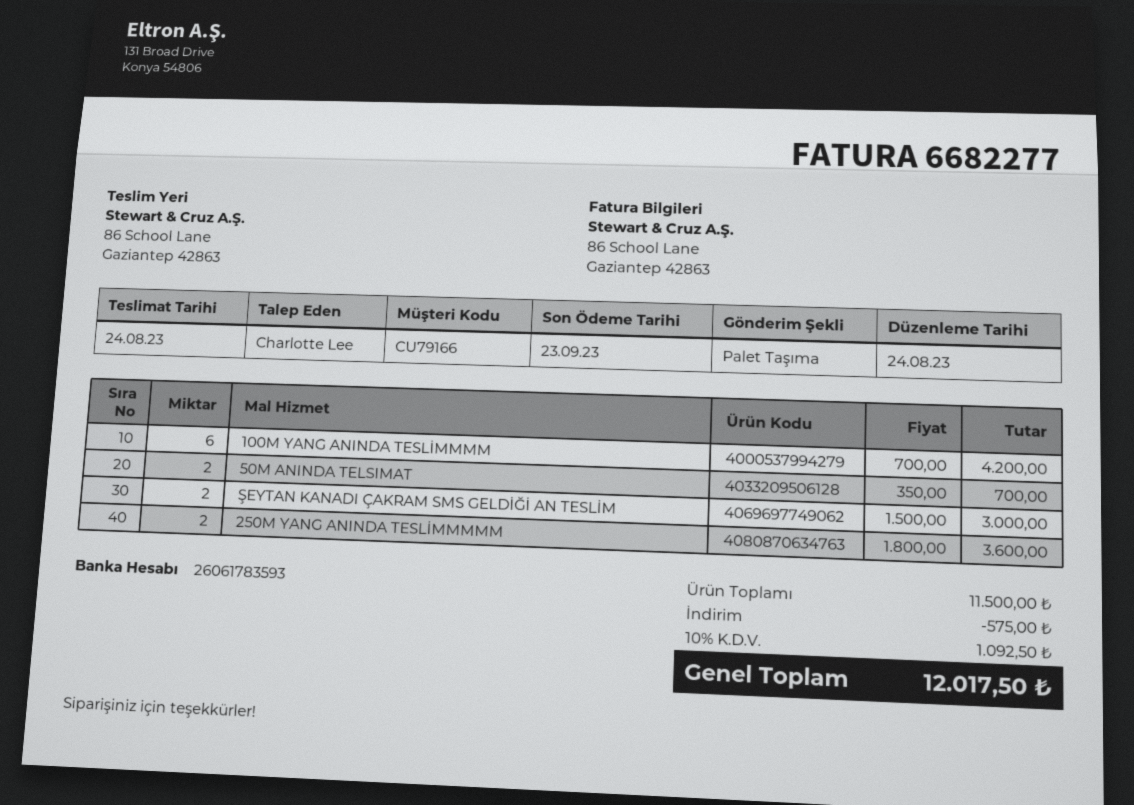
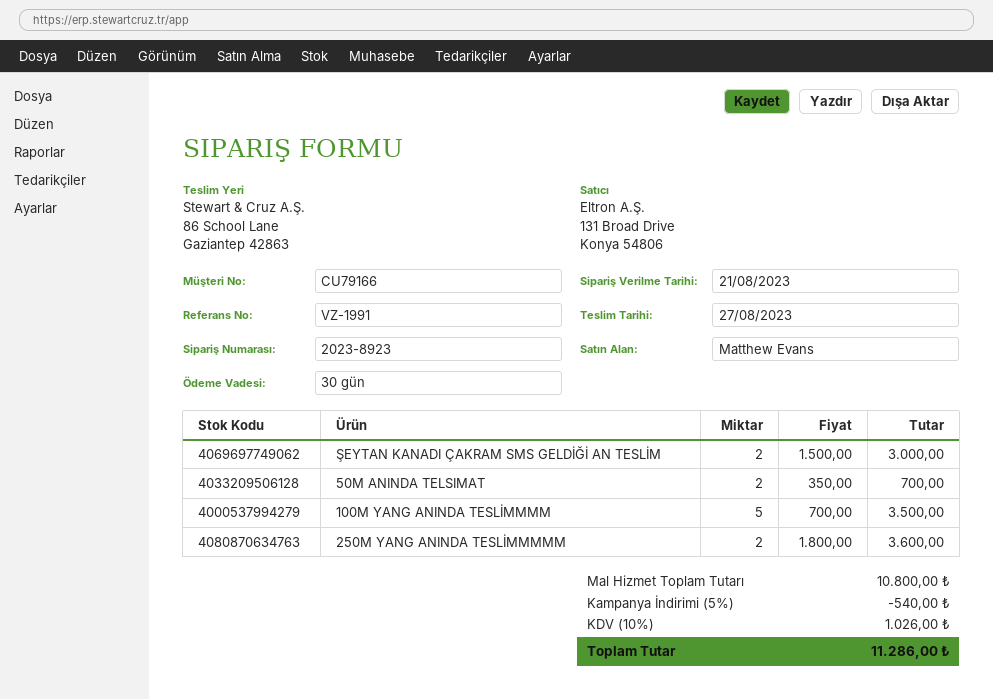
delivery date: 2023-08-24 -> 2023-08-27
ordered by: Charlotte Lee -> Matthew Evans
100M YANG ANINDA TESLİMMMM: 6 x 700.00 = 4200.00 -> 5 x 700.00 = 3500.00
subtotal: 11500.00 -> 10800.00
discount: 575.00 -> 540.00
tax: 10% = 1092.50 -> 10% = 1026.00
total: 12017.50 -> 11286.00

